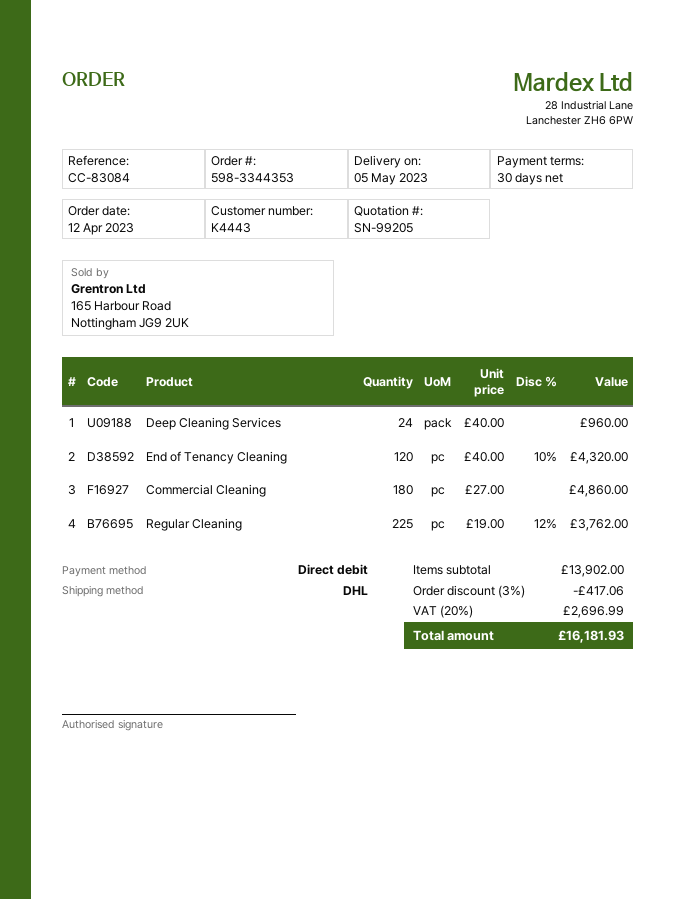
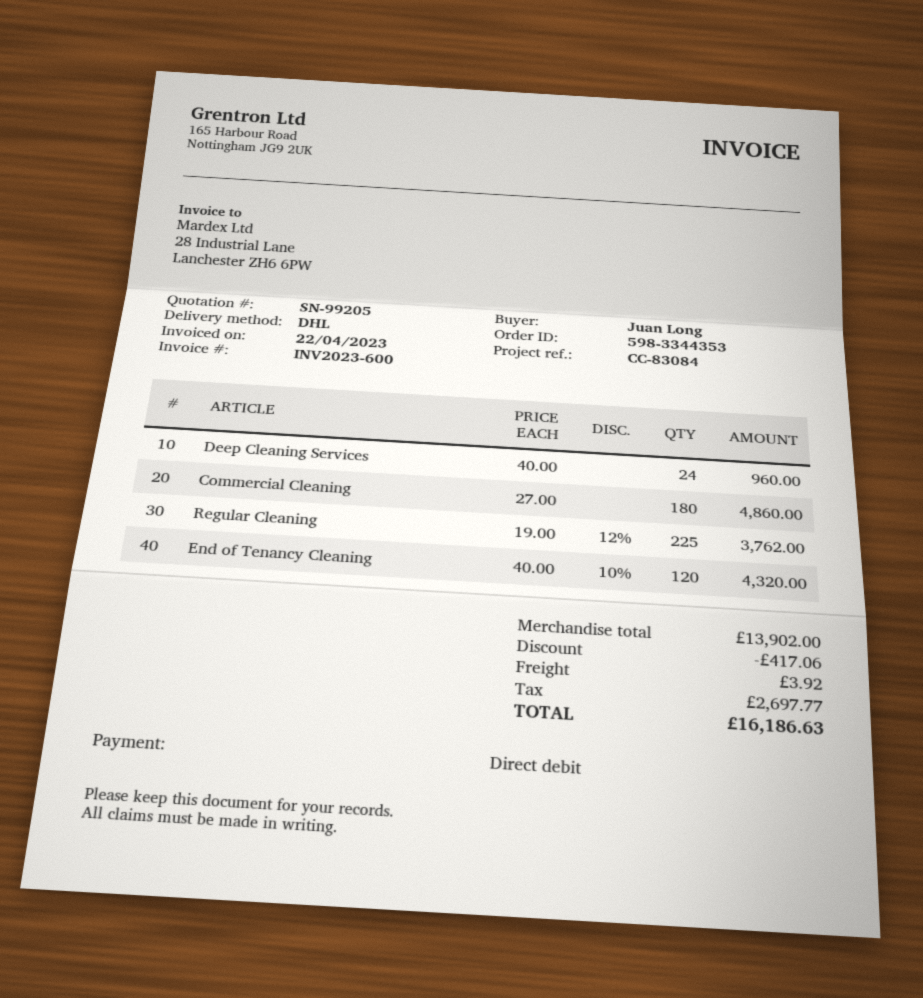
shipping: none -> 3.92
tax: 2696.99 -> 2697.77
total: 16181.93 -> 16186.63

